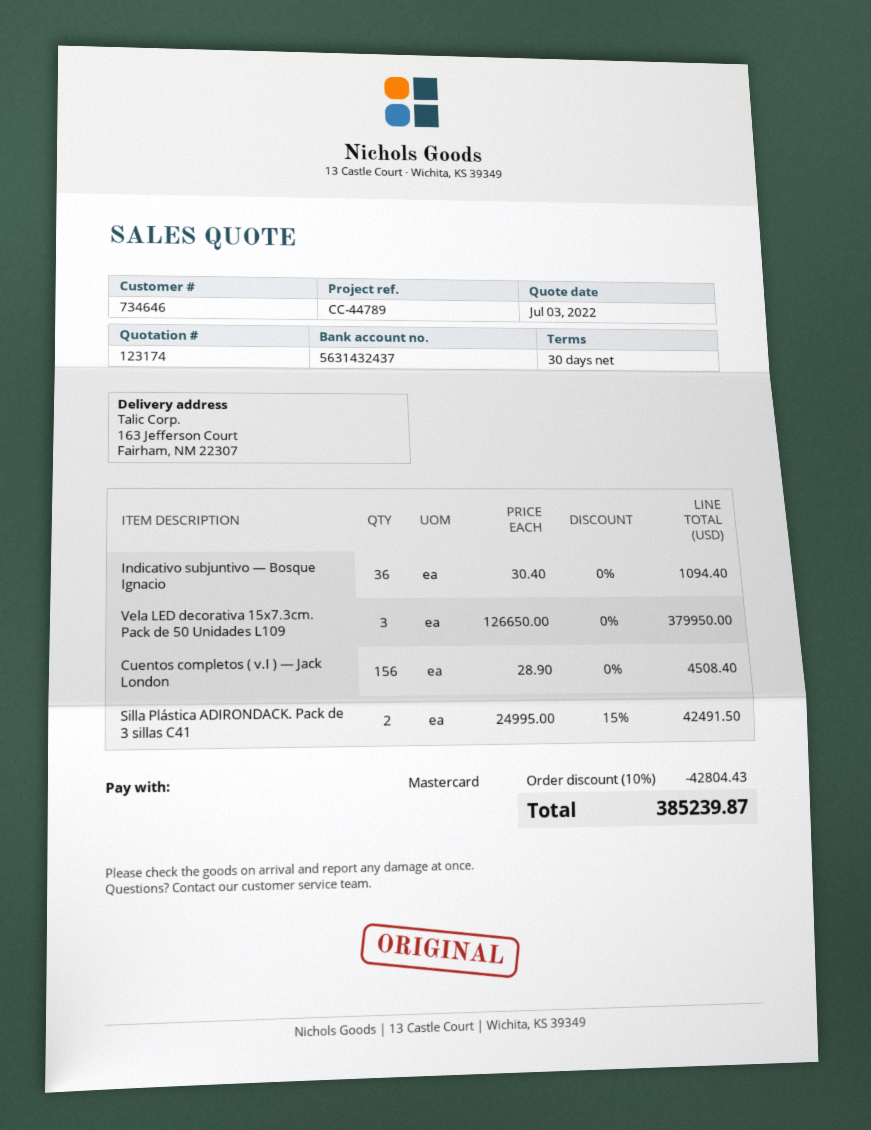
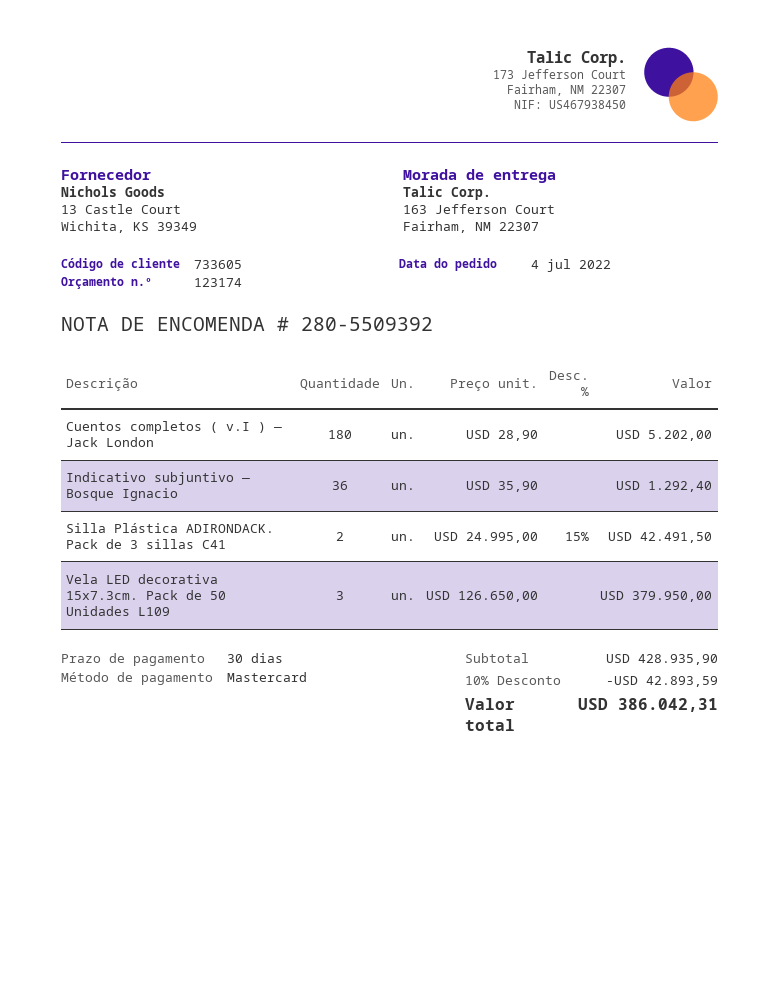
customer number: 734646 -> 733605
Indicativo subjuntivo — Bosque Ignacio: 36 x 30.40 = 1094.40 -> 36 x 35.90 = 1292.40
Cuentos completos ( v.I ) — Jack London: 156 x 28.90 = 4508.40 -> 180 x 28.90 = 5202.00
discount: 10% = 42804.43 -> 10% = 42893.59
total: 385239.87 -> 386042.31

